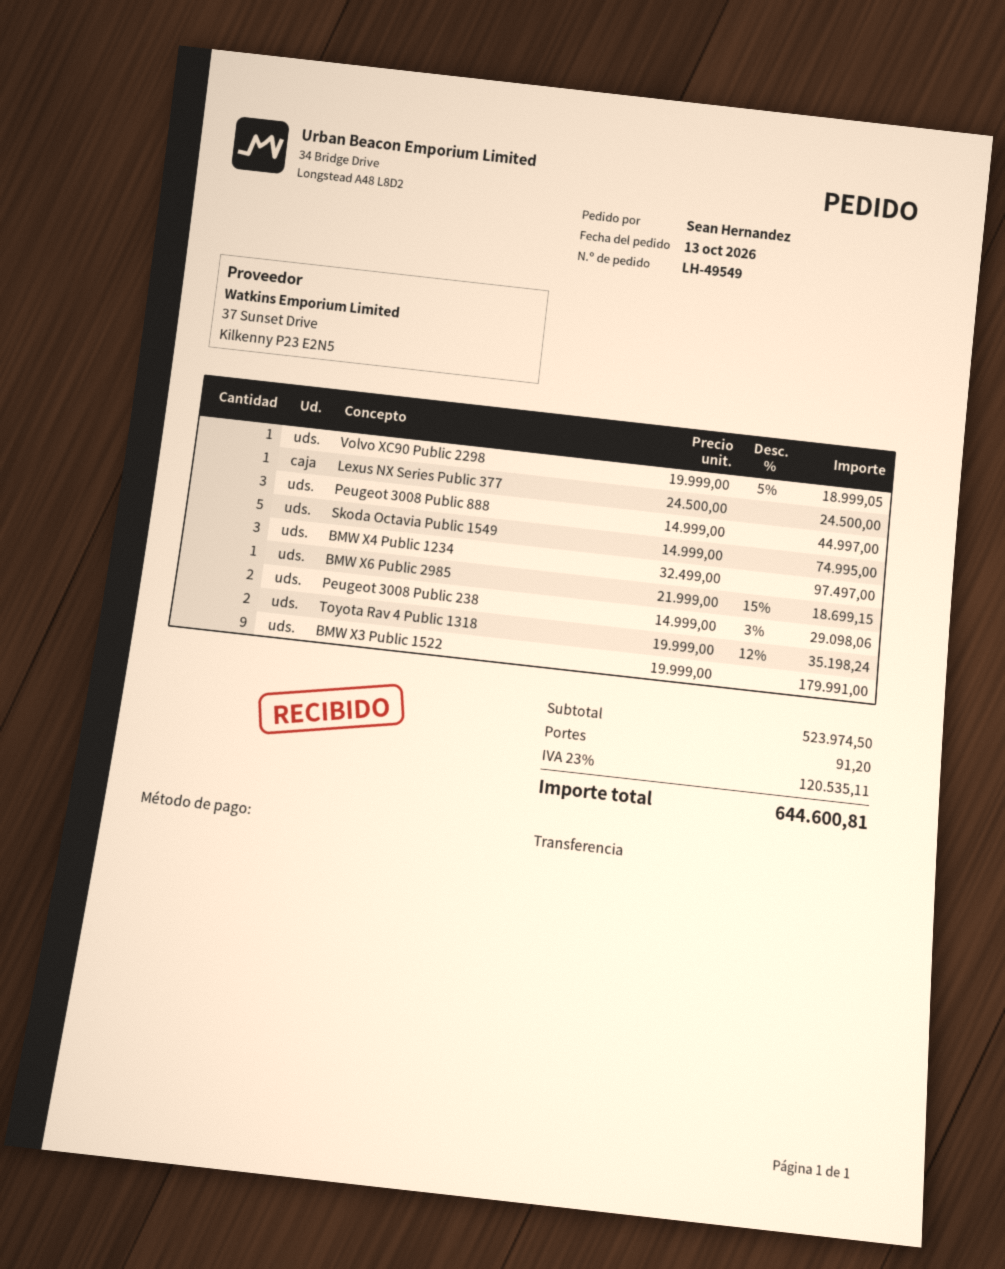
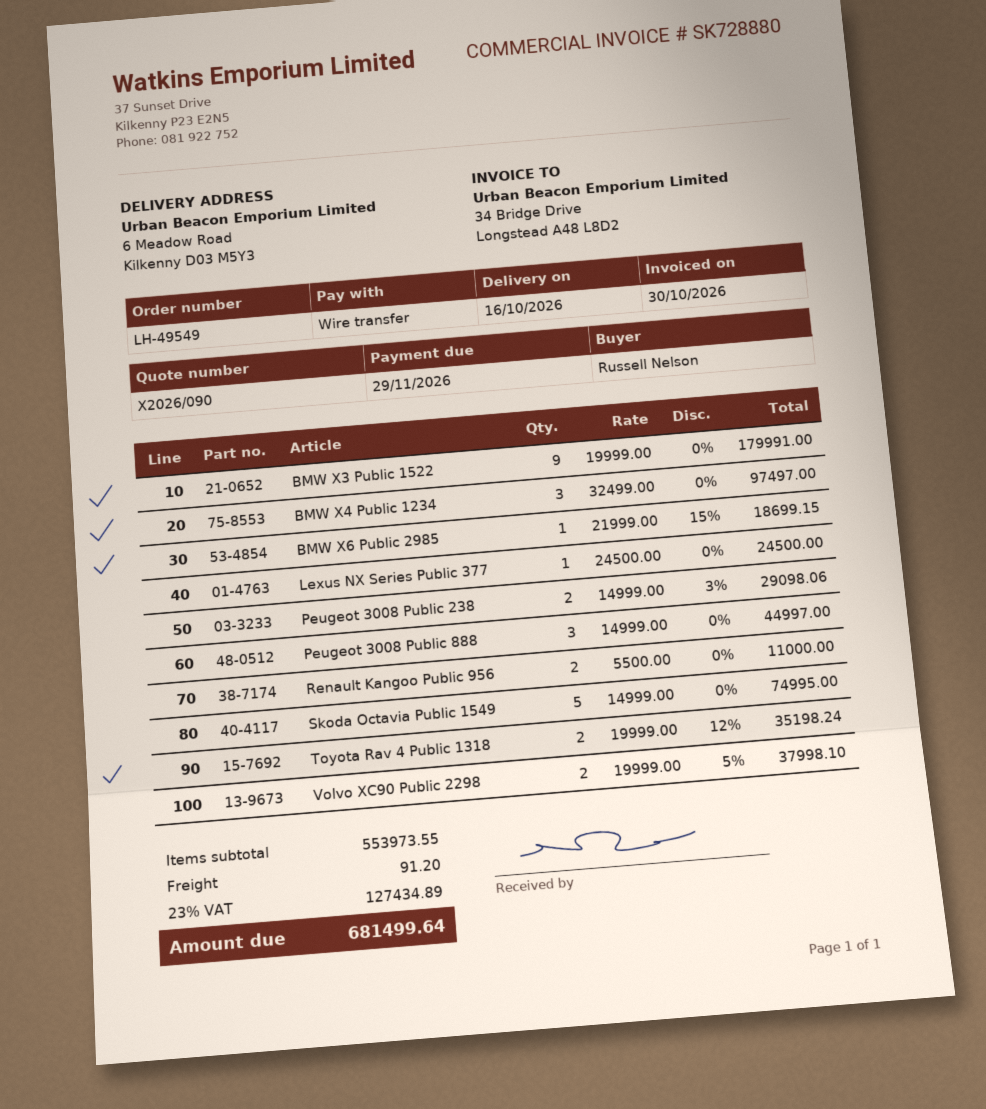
ordered by: Sean Hernandez -> Russell Nelson
Volvo XC90 Public 2298: 1 x 19999.00 - 5% = 18999.05 -> 2 x 19999.00 - 5% = 37998.10
Renault Kangoo Public 956: none -> 2 x 5500.00 = 11000.00
subtotal: 523974.50 -> 553973.55
tax: 23% = 120535.11 -> 23% = 127434.89
total: 644600.81 -> 681499.64

